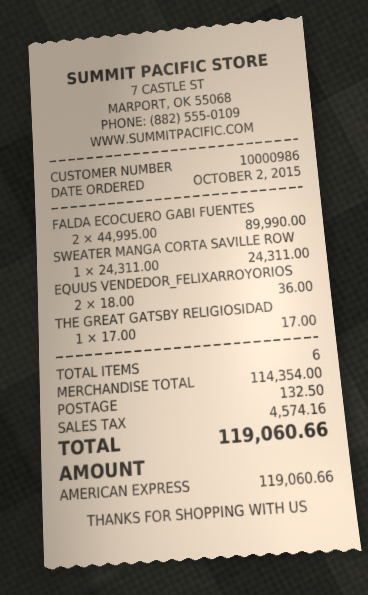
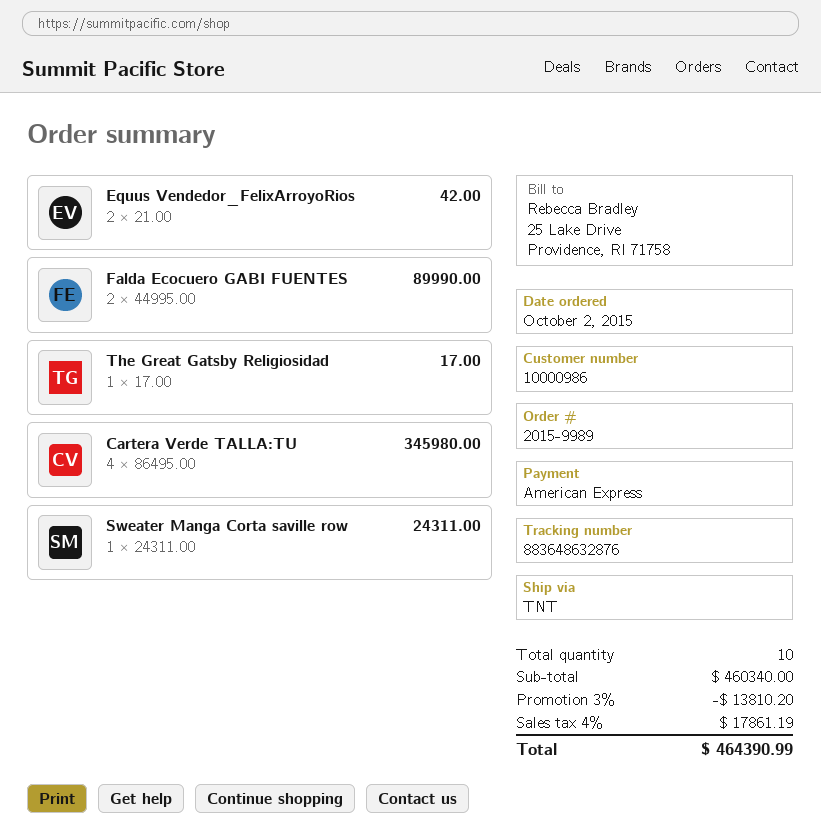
EQUUS VENDEDOR_FELIXARROYORIOS: 2 x 18.00 = 36.00 -> 2 x 21.00 = 42.00
Cartera Verde TALLA:TU: none -> 4 x 86495.00 = 345980.00
total quantity: 6 -> 10
subtotal: 114354.00 -> 460340.00
discount: none -> 3% = 13810.20
shipping: 132.50 -> none
tax: 4574.16 -> 17861.19
total: 119060.66 -> 464390.99

